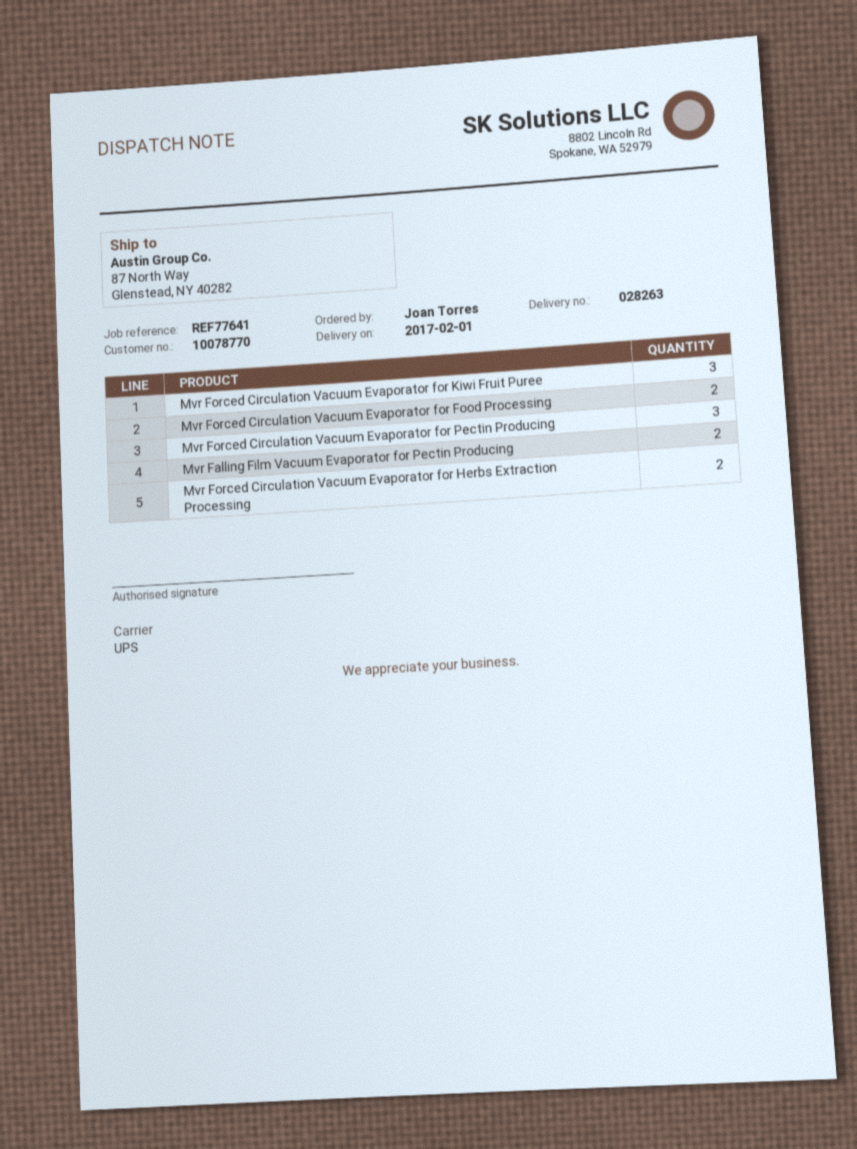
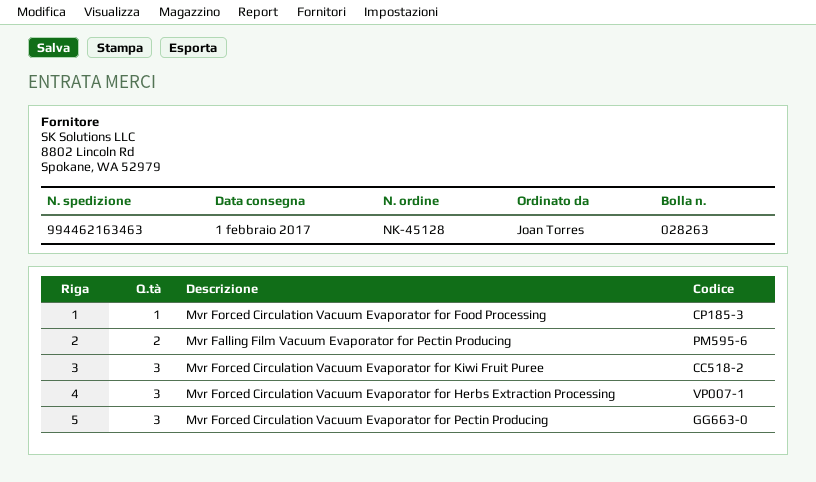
Mvr Forced Circulation Vacuum Evaporator for Food Processing: 2 -> 1
Mvr Forced Circulation Vacuum Evaporator for Herbs Extraction Processing: 2 -> 3

